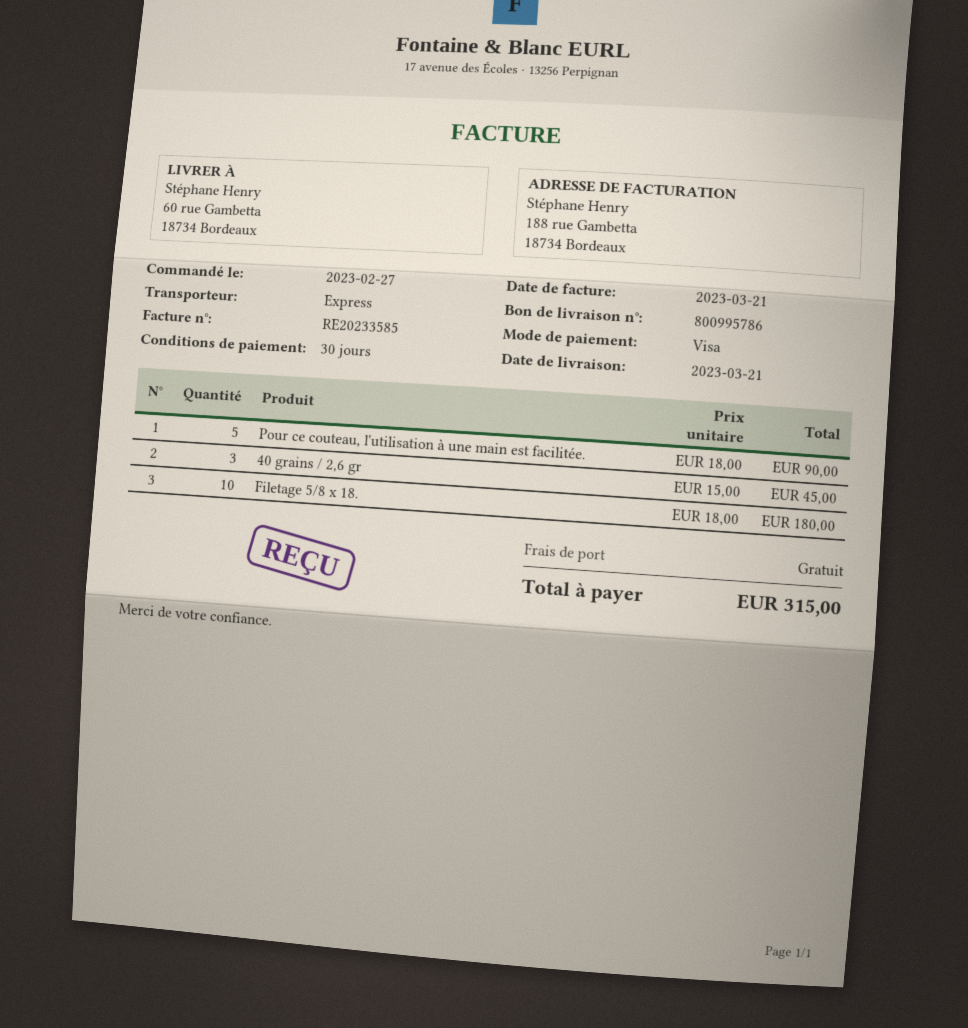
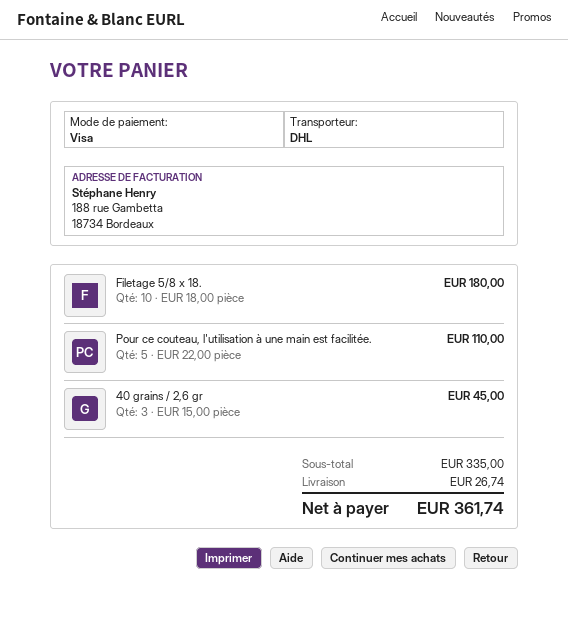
shipping method: express -> DHL
Pour ce couteau, l'utilisation à une main est facilitée.: 5 x 18.00 = 90.00 -> 5 x 22.00 = 110.00
shipping: 0.00 -> 26.74
total: 315.00 -> 361.74

